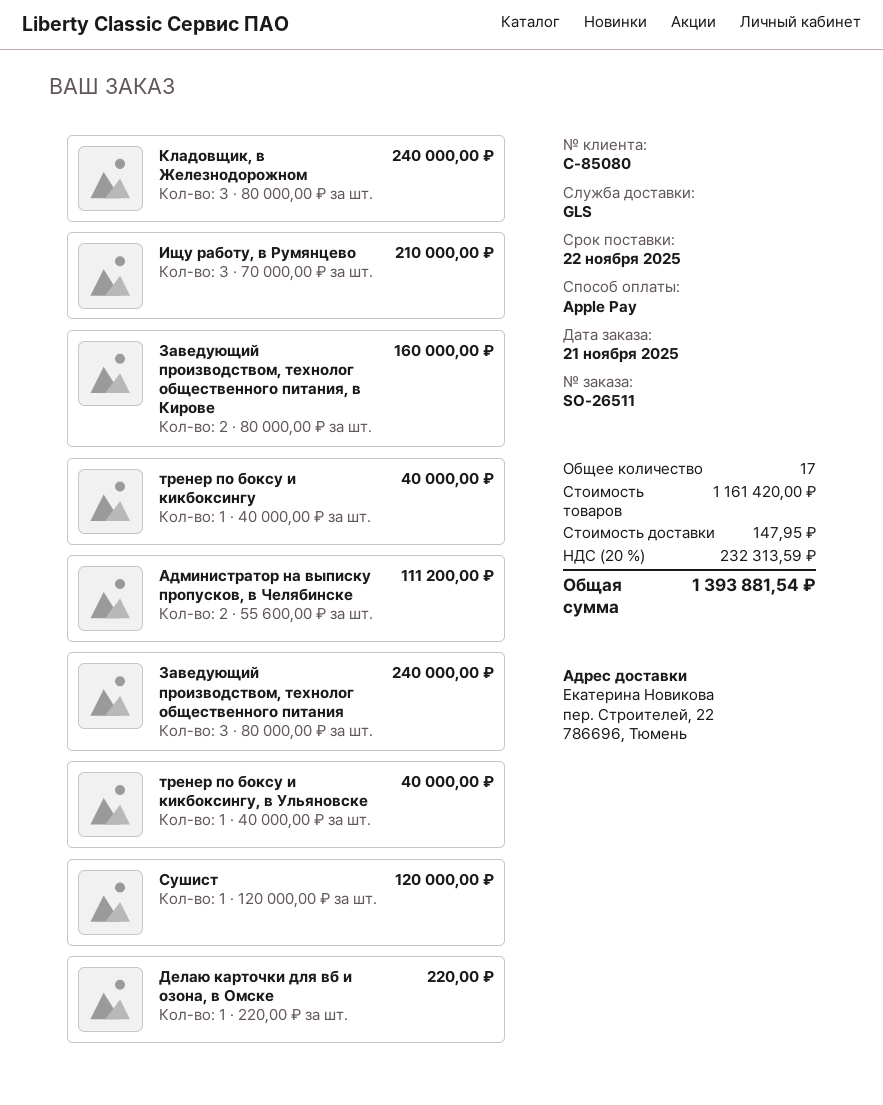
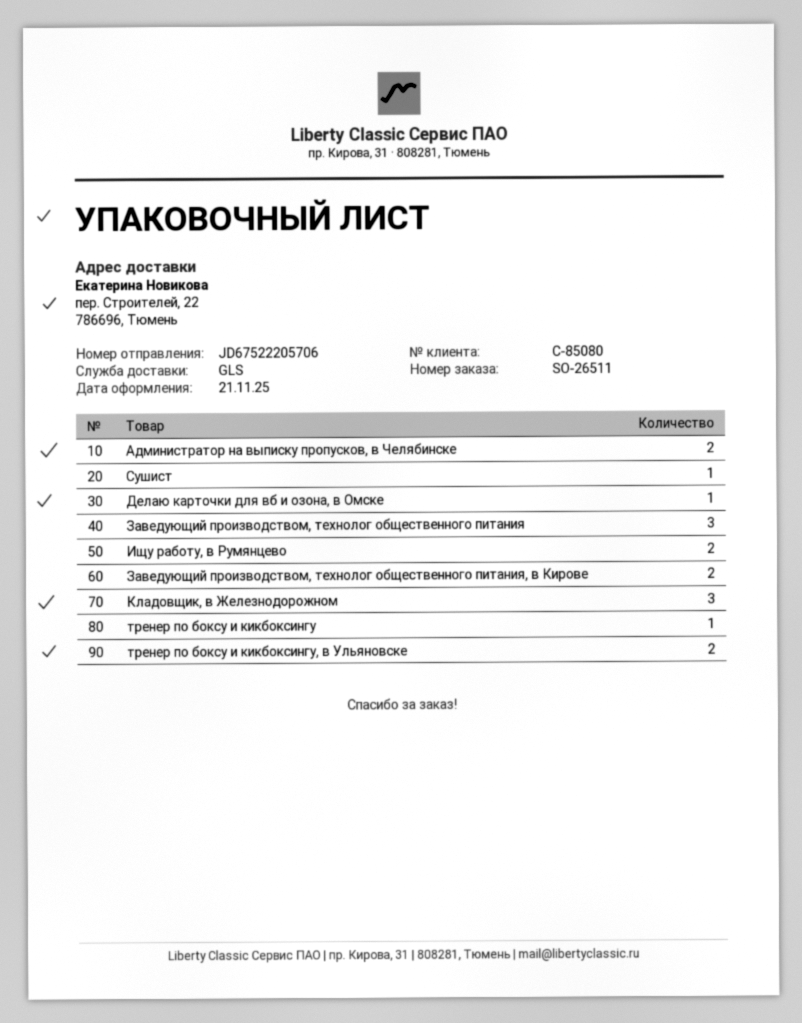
Ищу работу, в Румянцево: 3 -> 2
тренер по боксу и кикбоксингу, в Ульяновске: 1 -> 2

